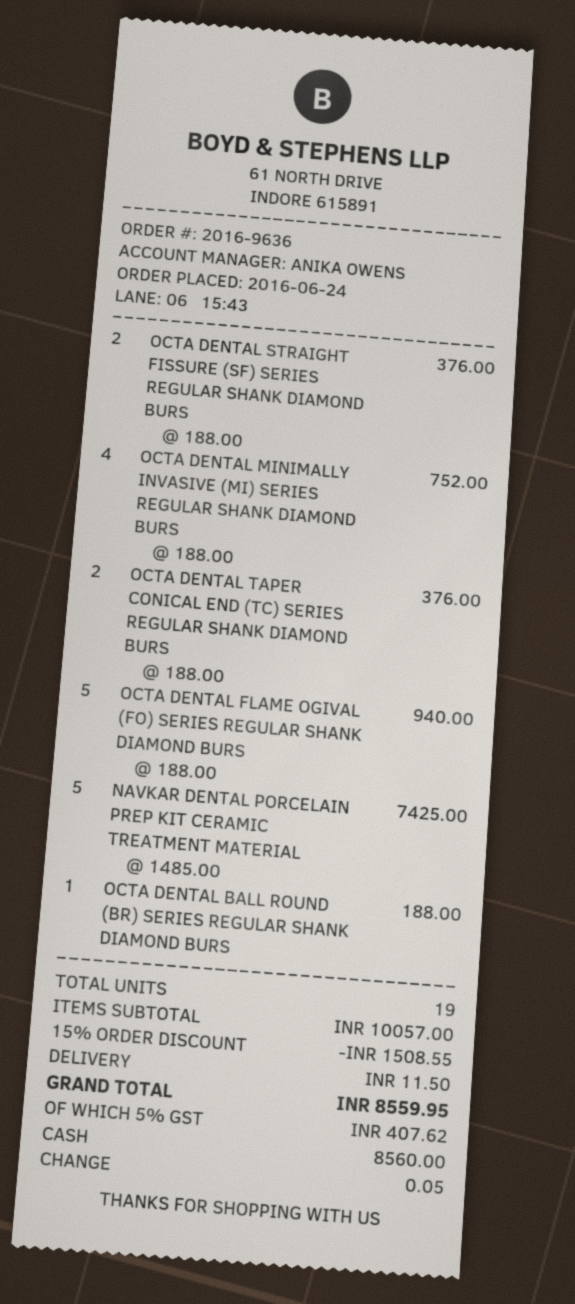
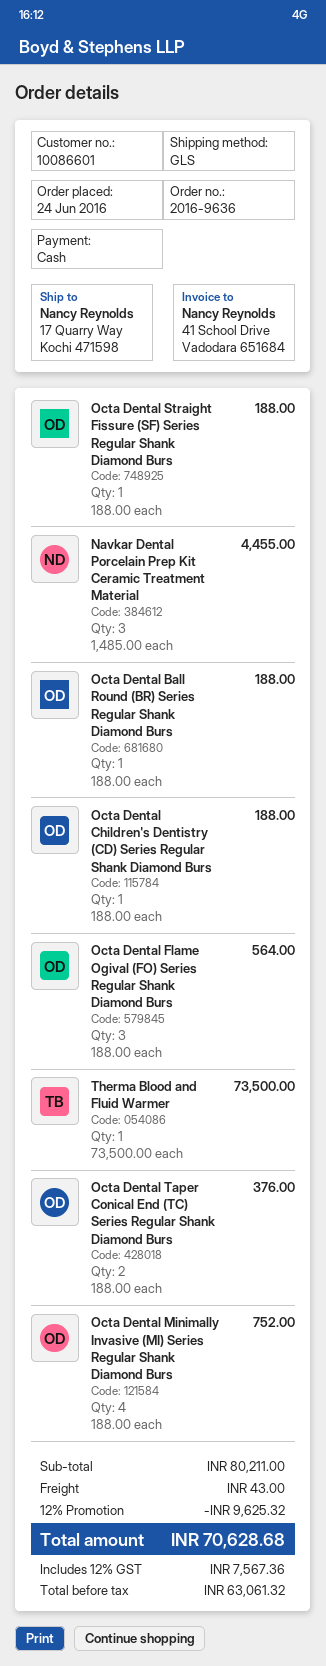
OCTA DENTAL STRAIGHT FISSURE (SF) SERIES REGULAR SHANK DIAMOND BURS: 2 x 188.00 = 376.00 -> 1 x 188.00 = 188.00
OCTA DENTAL FLAME OGIVAL (FO) SERIES REGULAR SHANK DIAMOND BURS: 5 x 188.00 = 940.00 -> 3 x 188.00 = 564.00
NAVKAR DENTAL PORCELAIN PREP KIT CERAMIC TREATMENT MATERIAL: 5 x 1485.00 = 7425.00 -> 3 x 1485.00 = 4455.00
Octa Dental Children's Dentistry (CD) Series Regular Shank Diamond Burs: none -> 1 x 188.00 = 188.00
Therma Blood and Fluid Warmer: none -> 1 x 73500.00 = 73500.00
subtotal: 10057.00 -> 80211.00
discount: 15% = 1508.55 -> 12% = 9625.32
shipping: 11.50 -> 43.00
tax: 5% = 407.62 -> 12% = 7567.36
total: 8559.95 -> 70628.68

